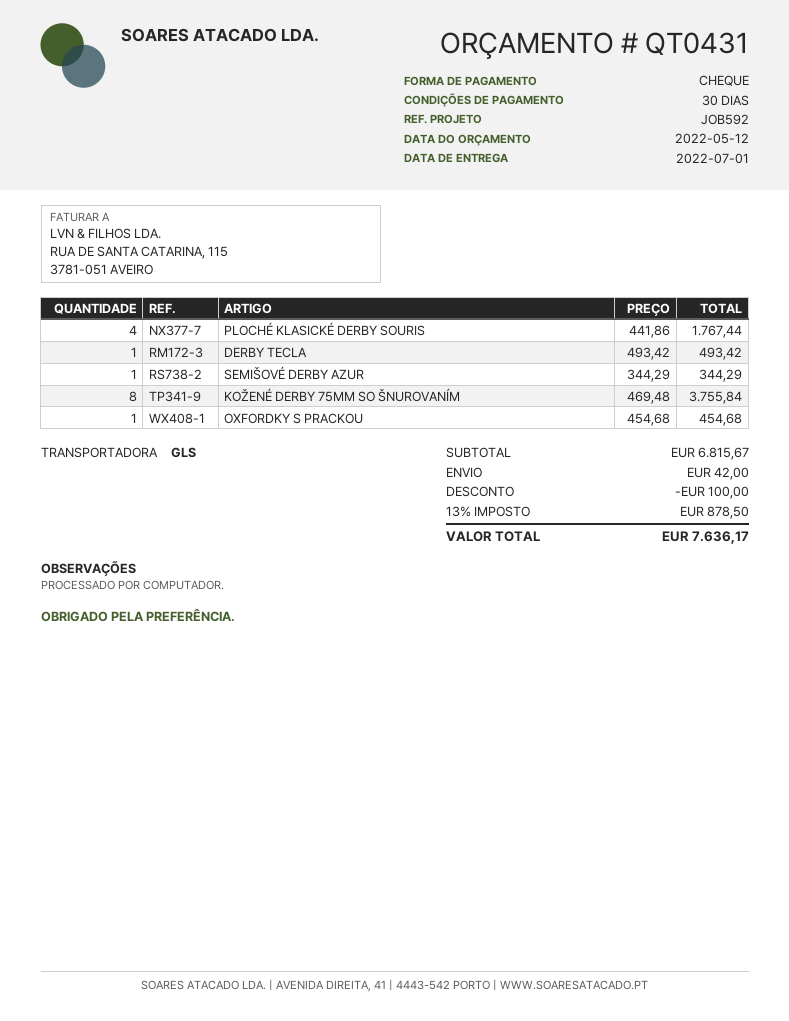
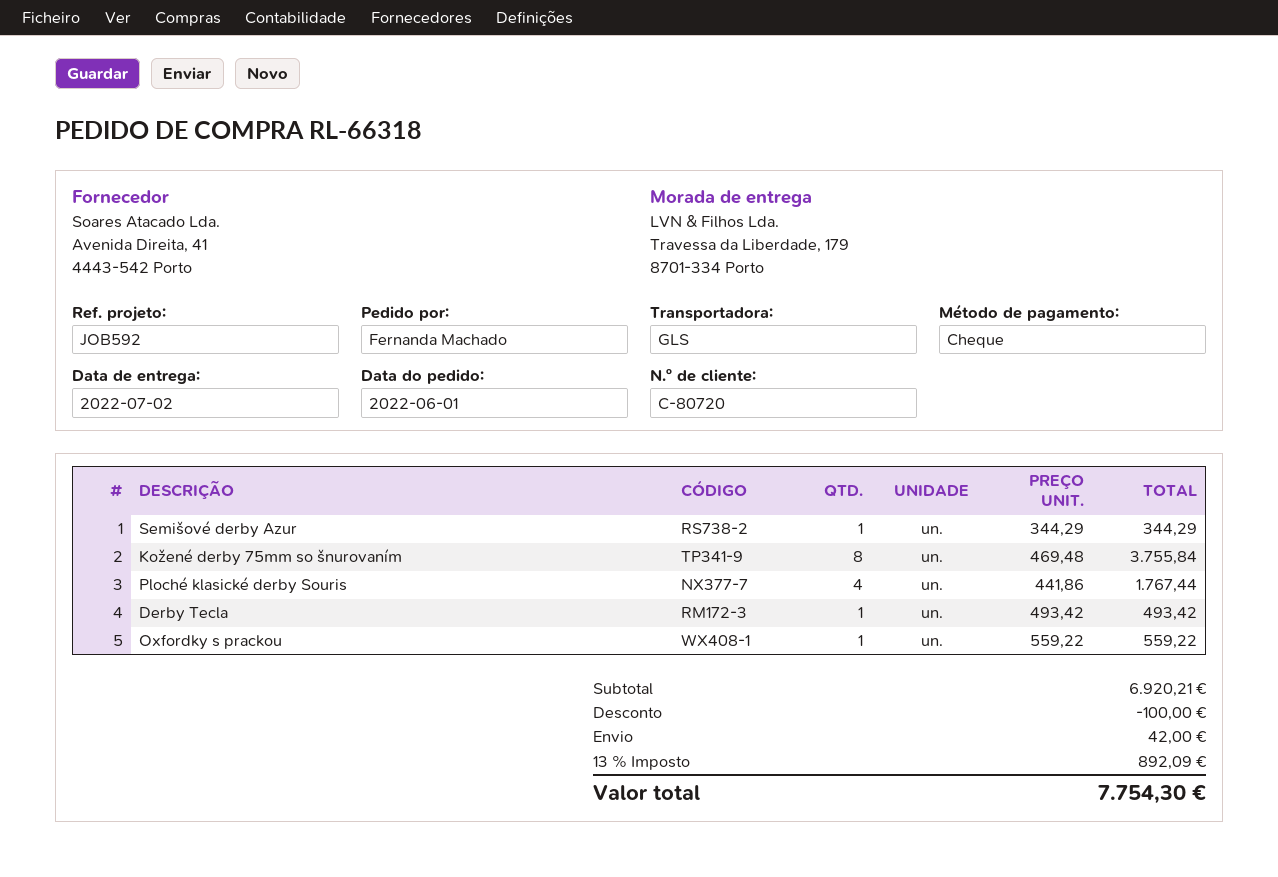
delivery date: 2022-07-01 -> 2022-07-02
OXFORDKY S PRACKOU: 1 x 454.68 = 454.68 -> 1 x 559.22 = 559.22
subtotal: 6815.67 -> 6920.21
tax: 13% = 878.50 -> 13% = 892.09
total: 7636.17 -> 7754.30

